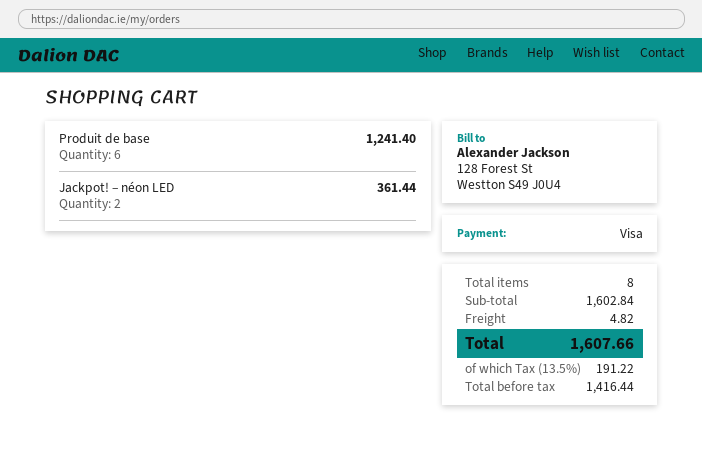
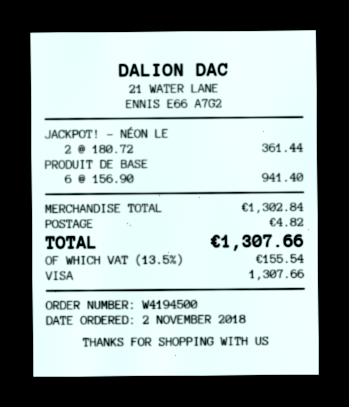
Produit de base: 6 for 1241.40 -> 6 for 941.40
subtotal: 1602.84 -> 1302.84
tax: 13.5% = 191.22 -> 13.5% = 155.54
total: 1607.66 -> 1307.66

